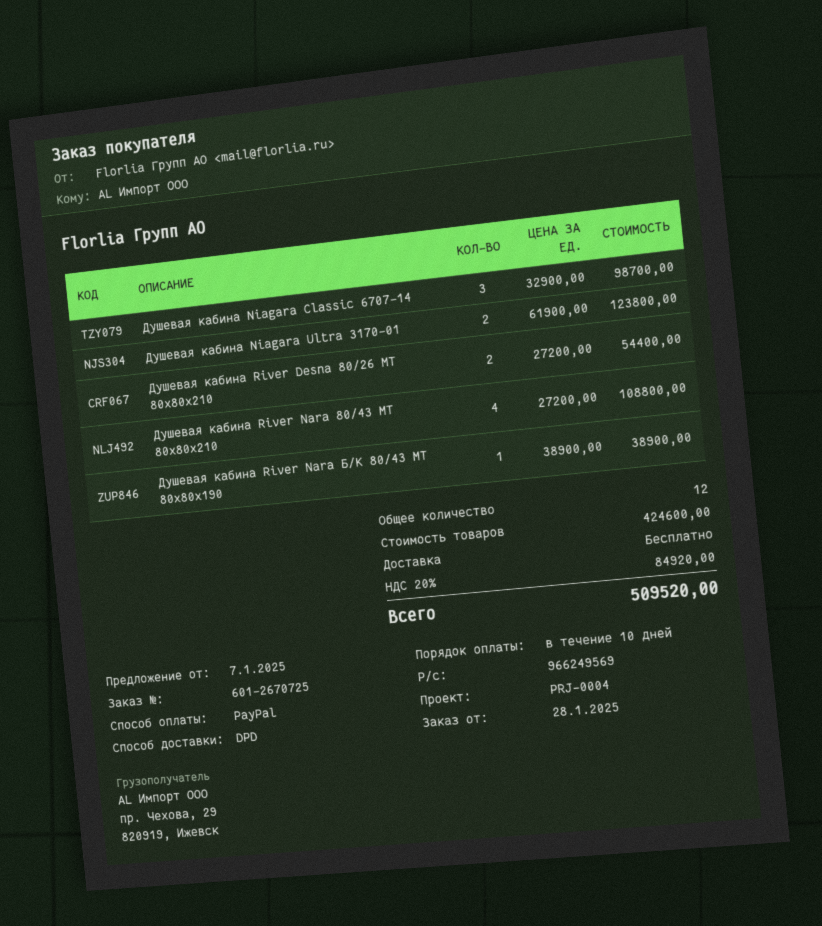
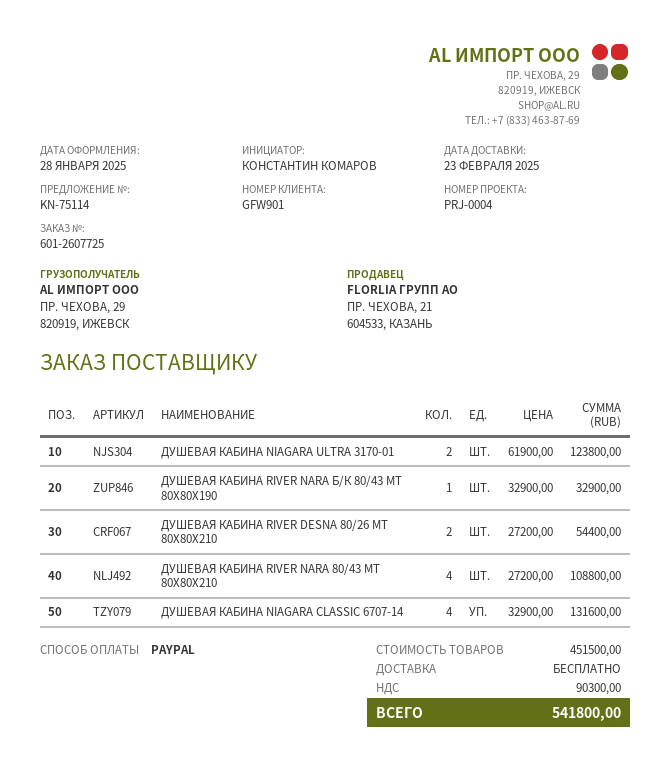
order number: 601-2670725 -> 601-2607725
Душевая кабина Niagara Classic 6707-14: 3 x 32900.00 = 98700.00 -> 4 x 32900.00 = 131600.00
Душевая кабина River Nara Б/К 80/43 МТ 80х80х190: 1 x 38900.00 = 38900.00 -> 1 x 32900.00 = 32900.00
subtotal: 424600.00 -> 451500.00
tax: 84920.00 -> 90300.00
total: 509520.00 -> 541800.00

